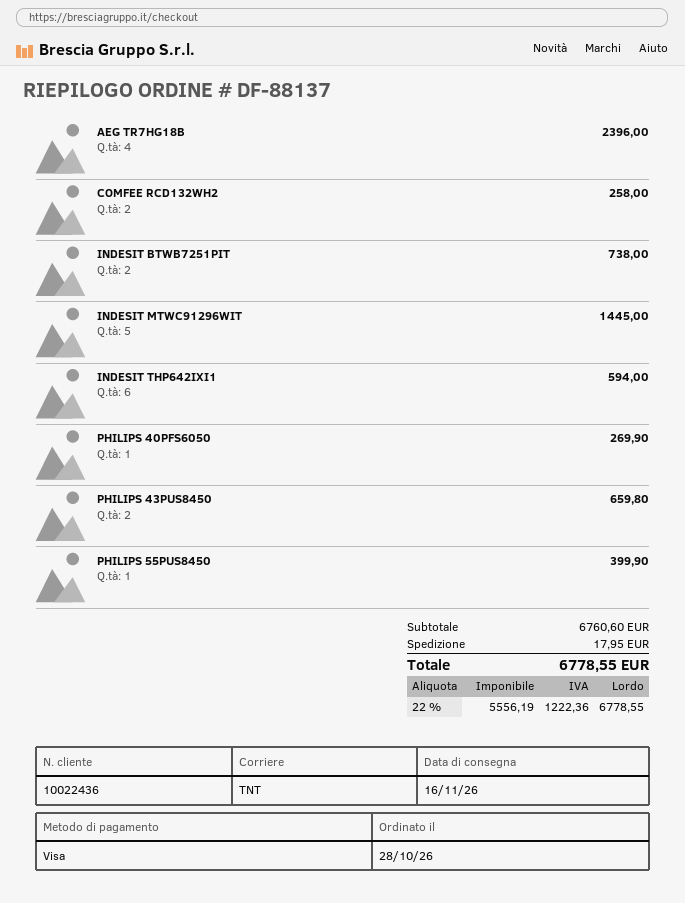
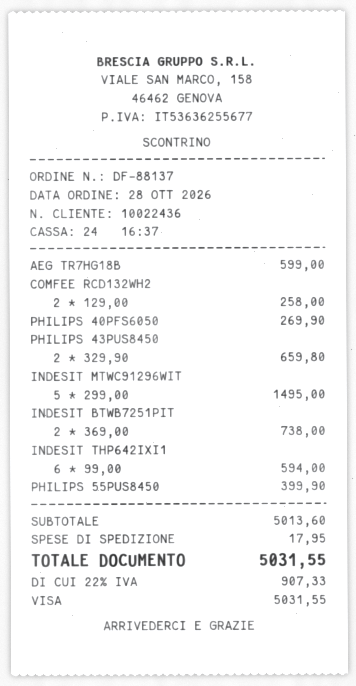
AEG TR7HG18B: 4 for 2396.00 -> 1 for 599.00
INDESIT MTWC91296WIT: 5 for 1445.00 -> 5 for 1495.00
subtotal: 6760.60 -> 5013.60
tax: 22% = 1222.36 -> 22% = 907.33
total: 6778.55 -> 5031.55

